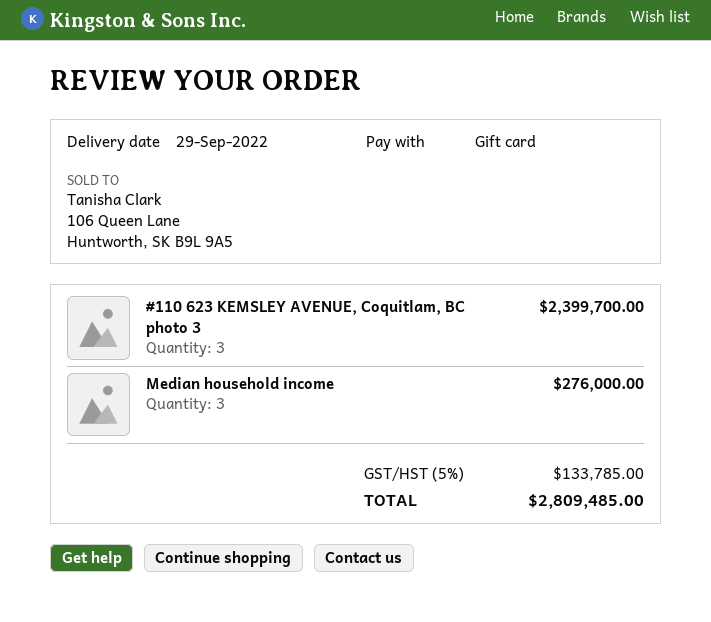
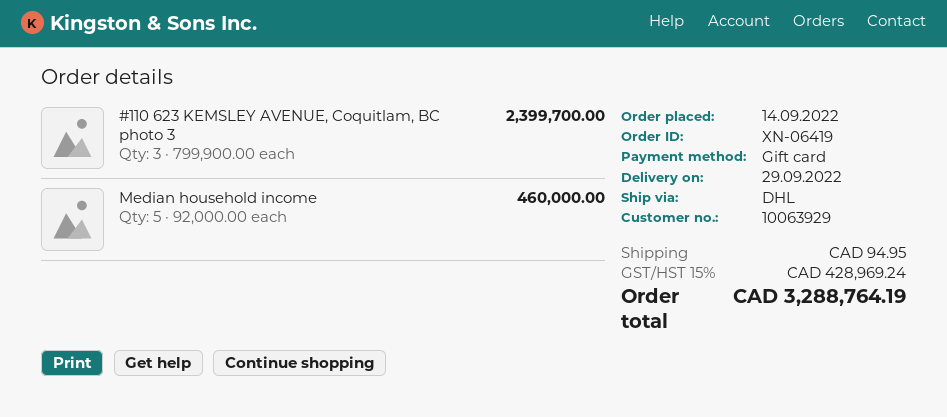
Median household income: 3 for 276000.00 -> 5 for 460000.00
shipping: none -> 94.95
tax: 5% = 133785.00 -> 15% = 428969.24
total: 2809485.00 -> 3288764.19

